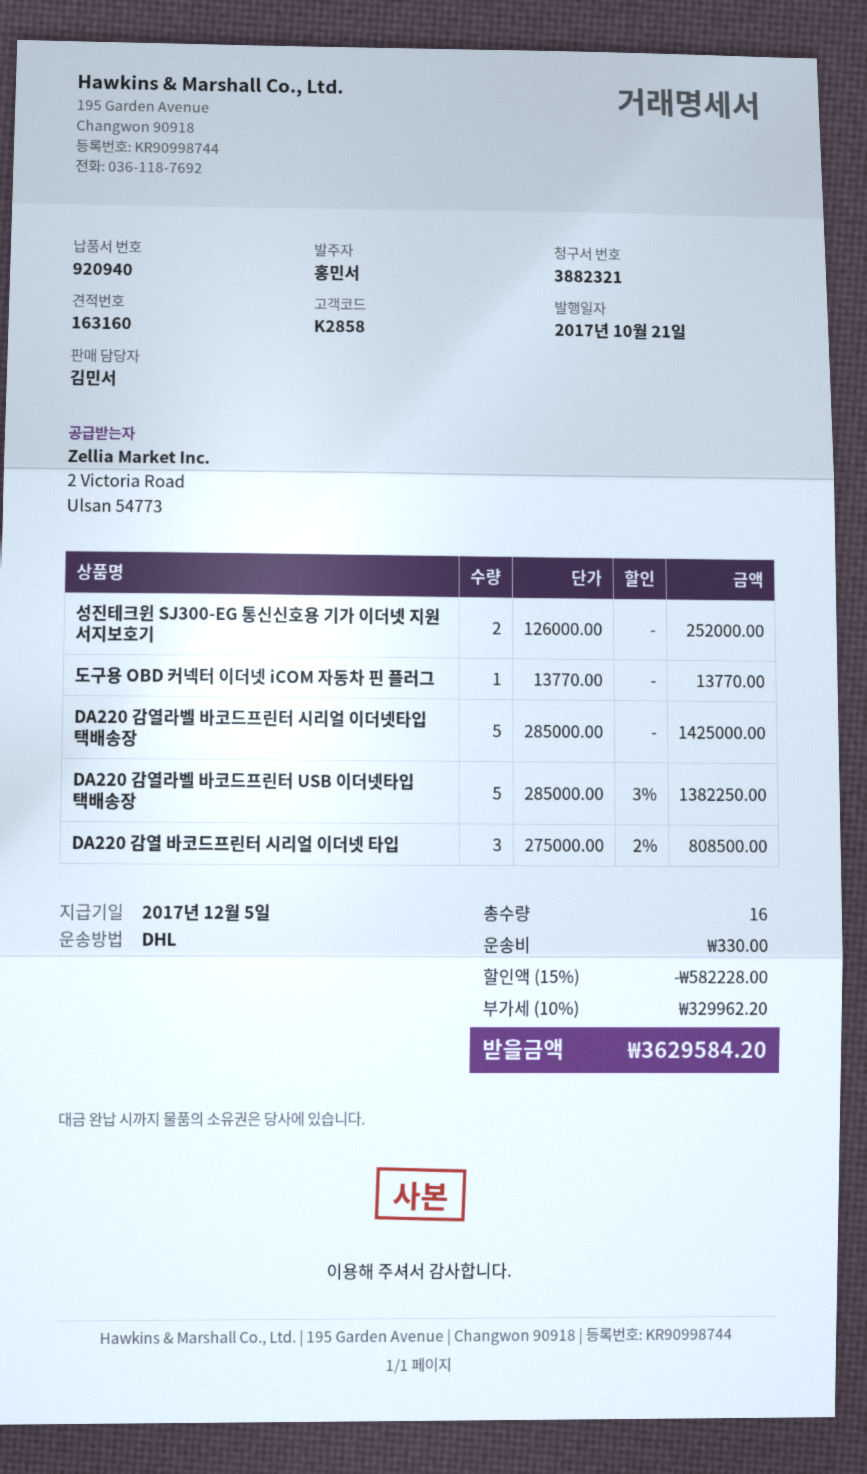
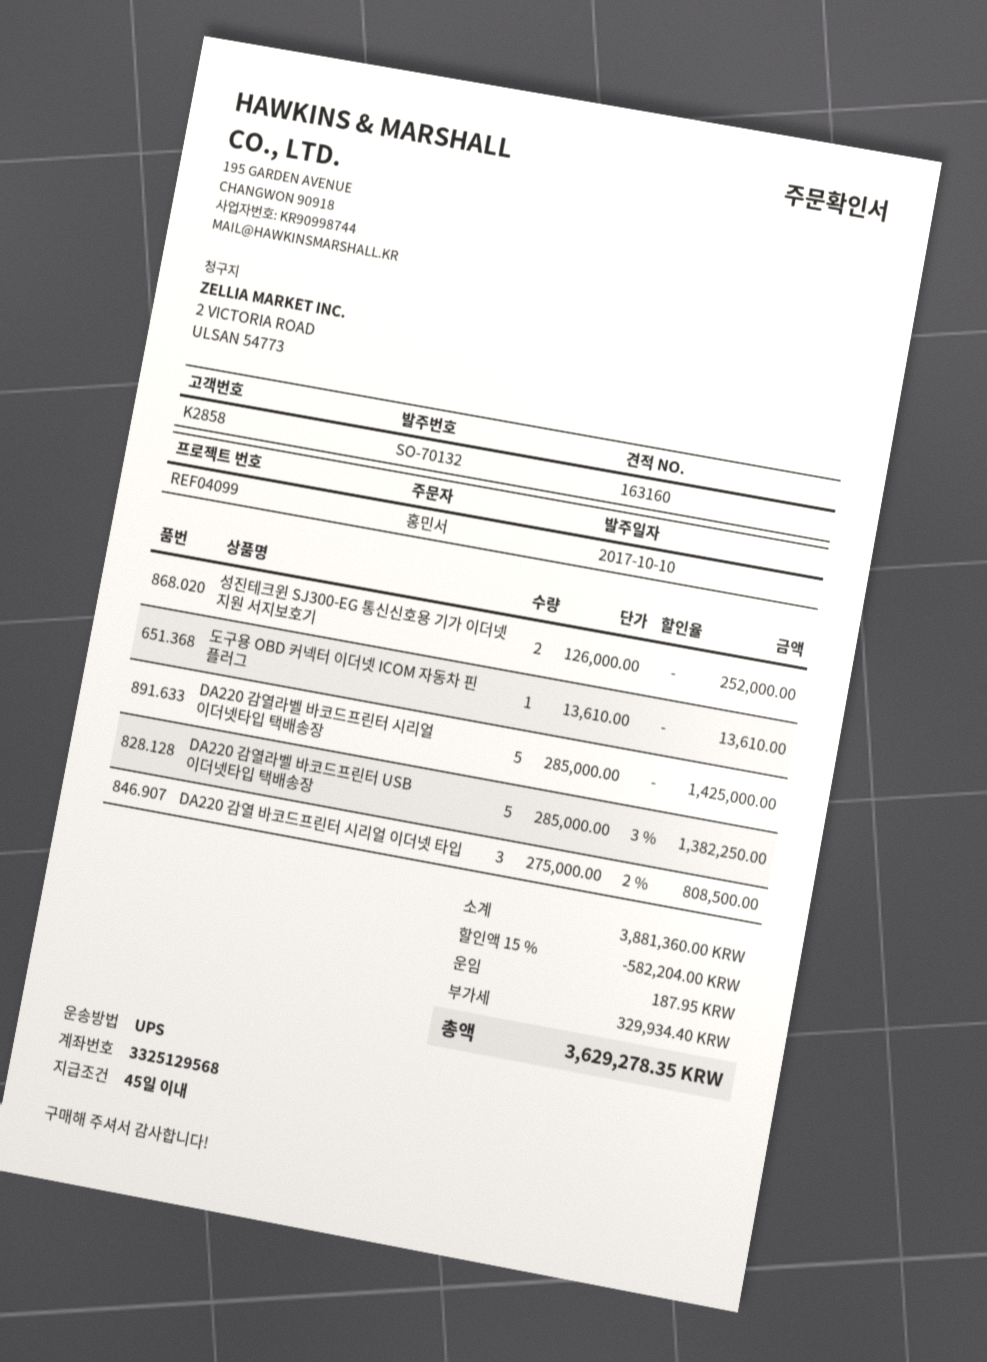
shipping method: DHL -> UPS
도구용 OBD 커넥터 이더넷 iCOM 자동차 핀 플러그: 1 x 13770.00 = 13770.00 -> 1 x 13610.00 = 13610.00
discount: 15% = 582228.00 -> 15% = 582204.00
shipping: 330.00 -> 187.95
tax: 329962.20 -> 329934.40
total: 3629584.20 -> 3629278.35

